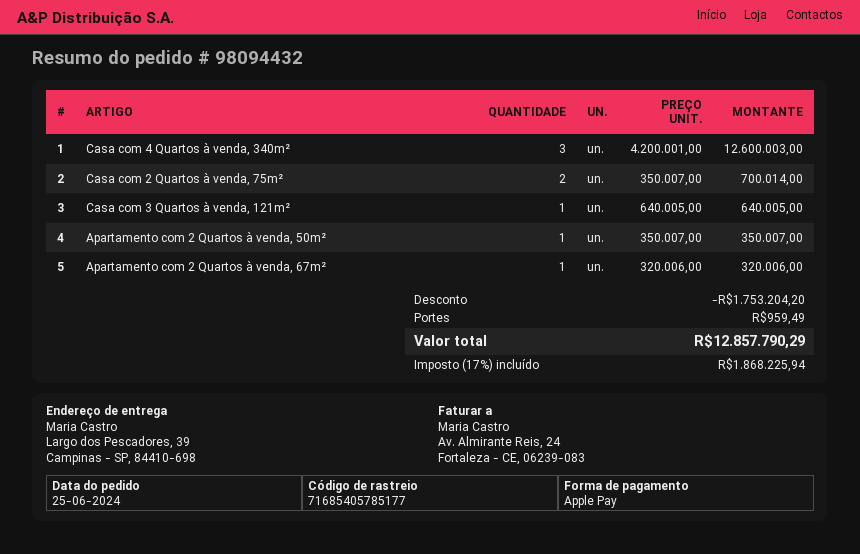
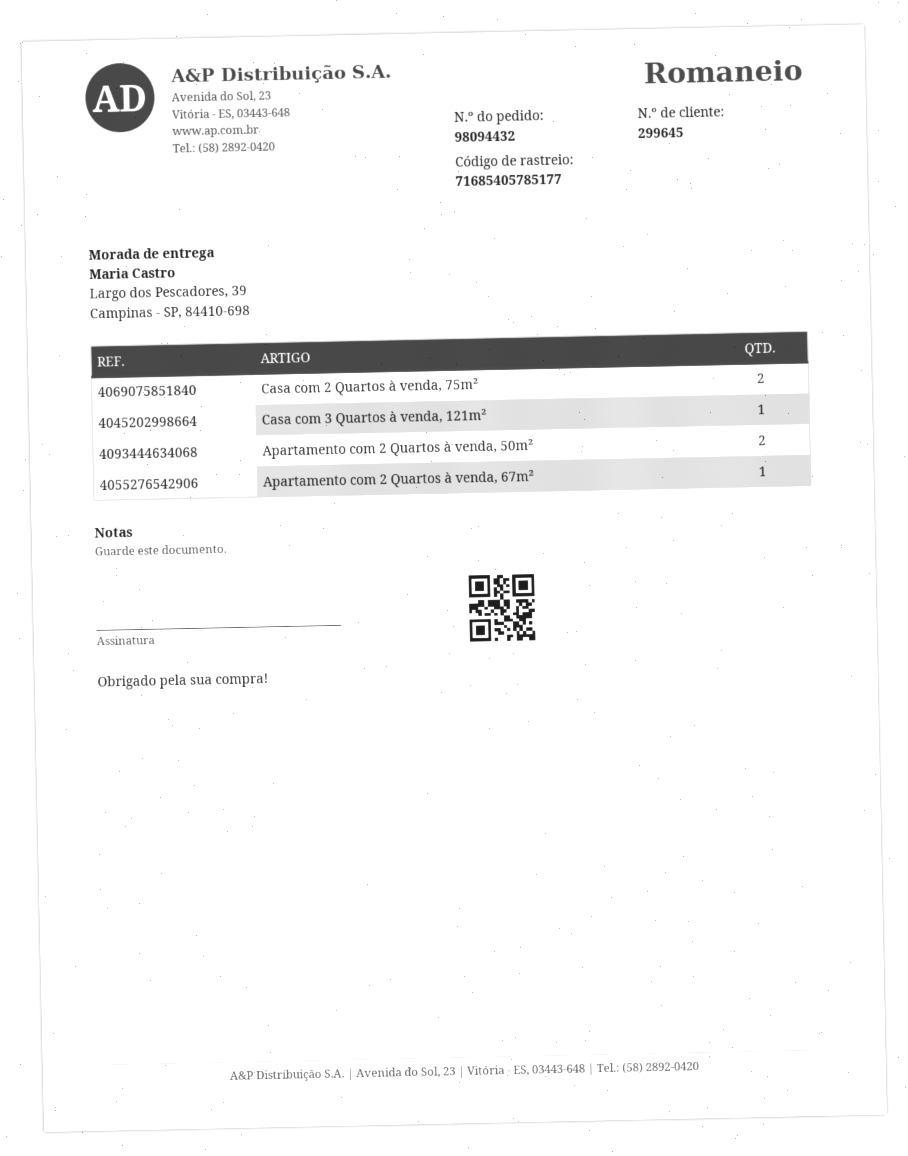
Casa com 4 Quartos à venda, 340m²: 3 -> none
Apartamento com 2 Quartos à venda, 50m²: 1 -> 2

